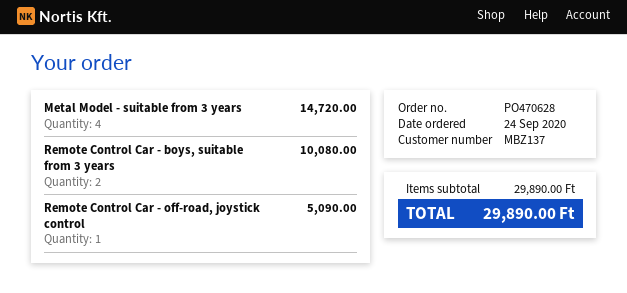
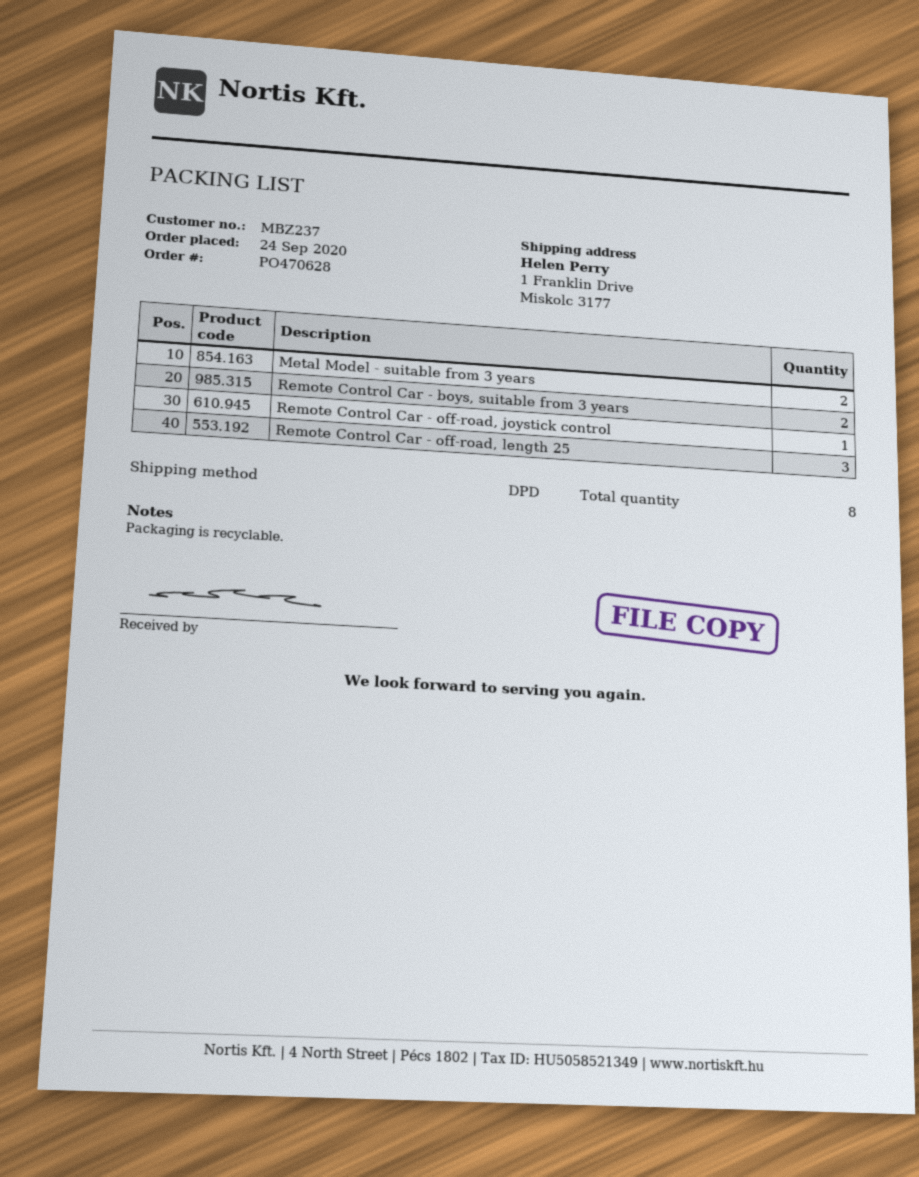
customer number: MBZ137 -> MBZ237
Metal Model - suitable from 3 years: 4 -> 2
Remote Control Car - off-road, length 25: none -> 3

